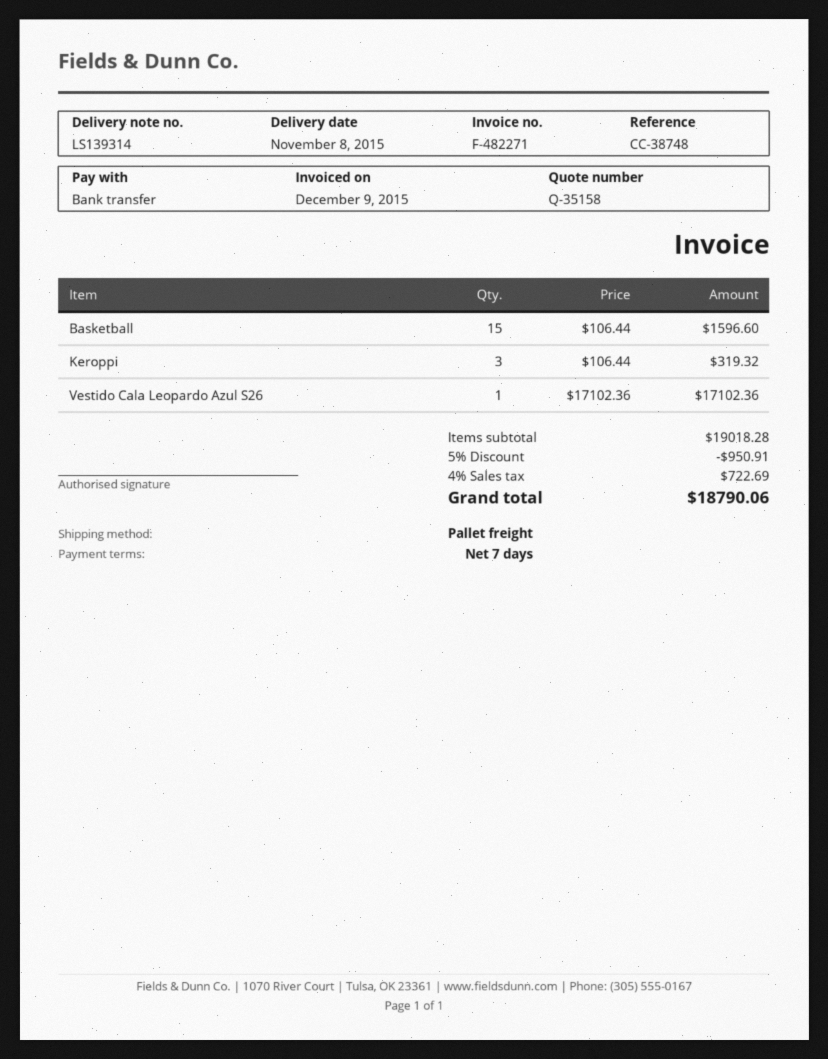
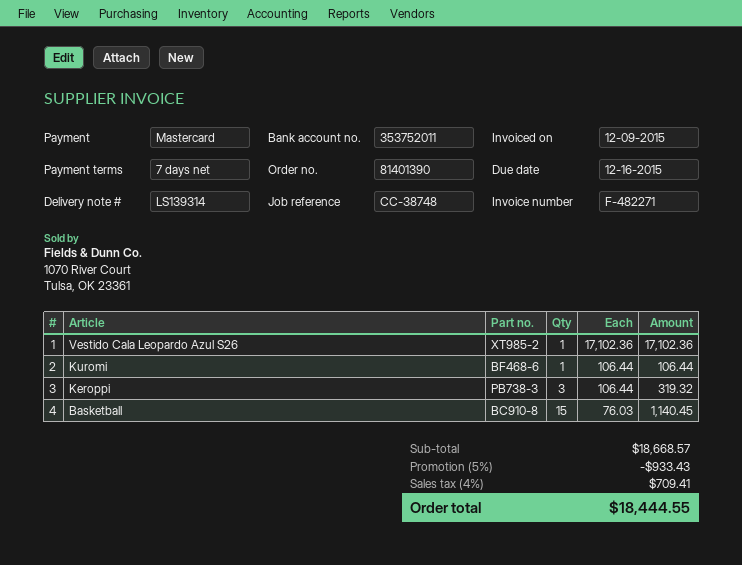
payment method: bank transfer -> Mastercard
Basketball: 15 x 106.44 = 1596.60 -> 15 x 76.03 = 1140.45
Kuromi: none -> 1 x 106.44 = 106.44
subtotal: 19018.28 -> 18668.57
discount: 5% = 950.91 -> 5% = 933.43
tax: 4% = 722.69 -> 4% = 709.41
total: 18790.06 -> 18444.55

